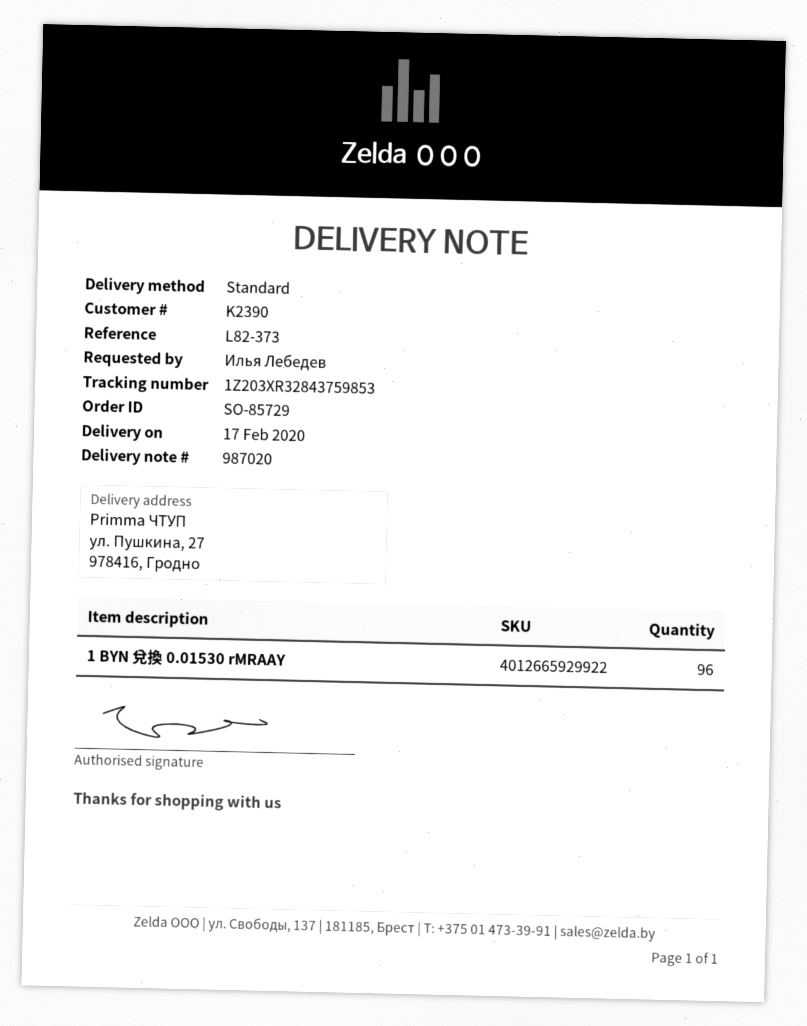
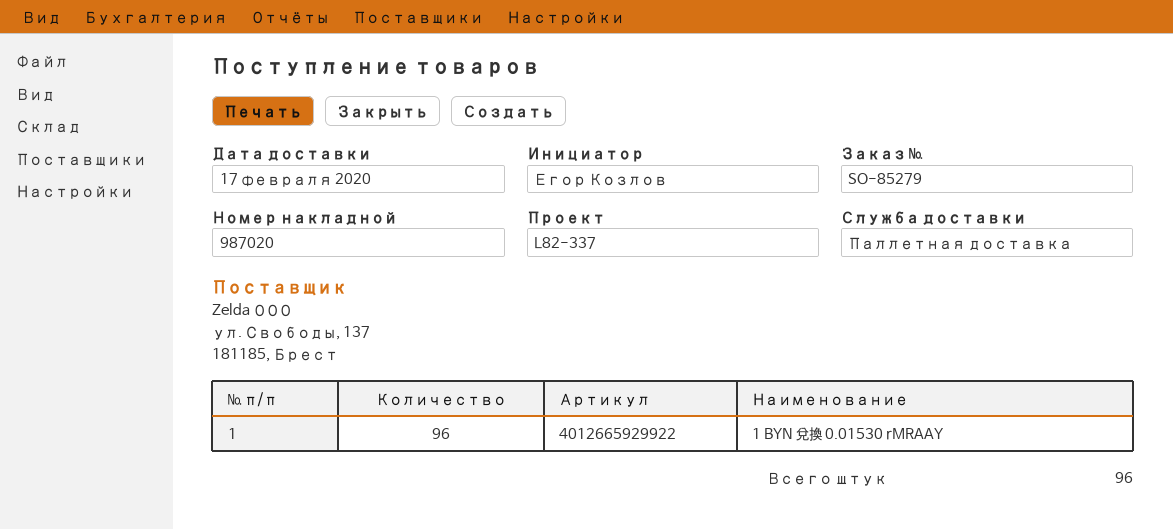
order number: SO-85729 -> SO-85279
reference: L82-373 -> L82-337
ordered by: Илья Лебедев -> Егор Козлов
shipping method: standard -> pallet freight

